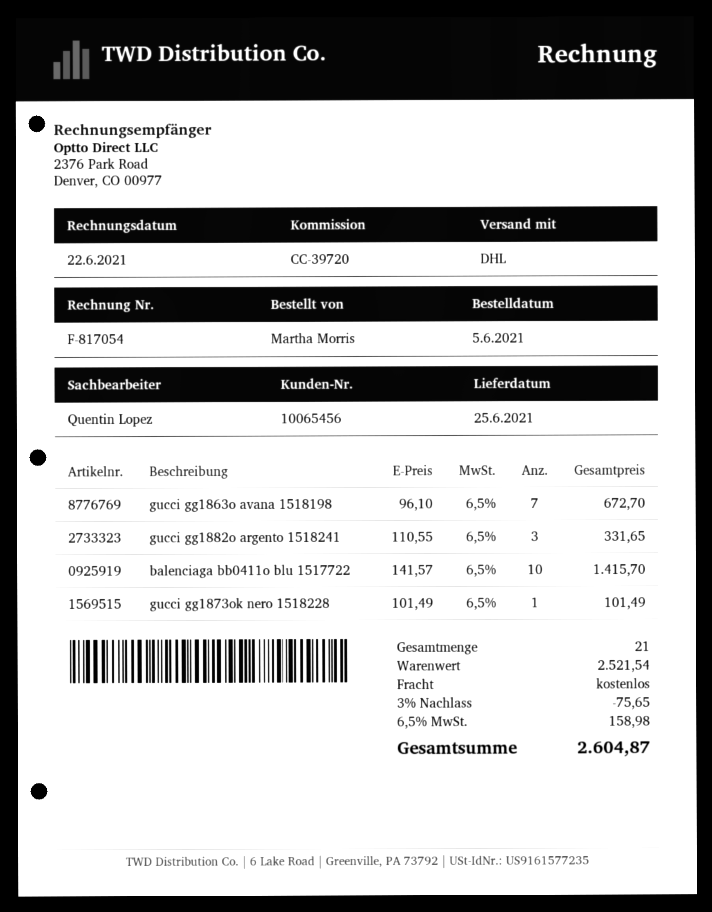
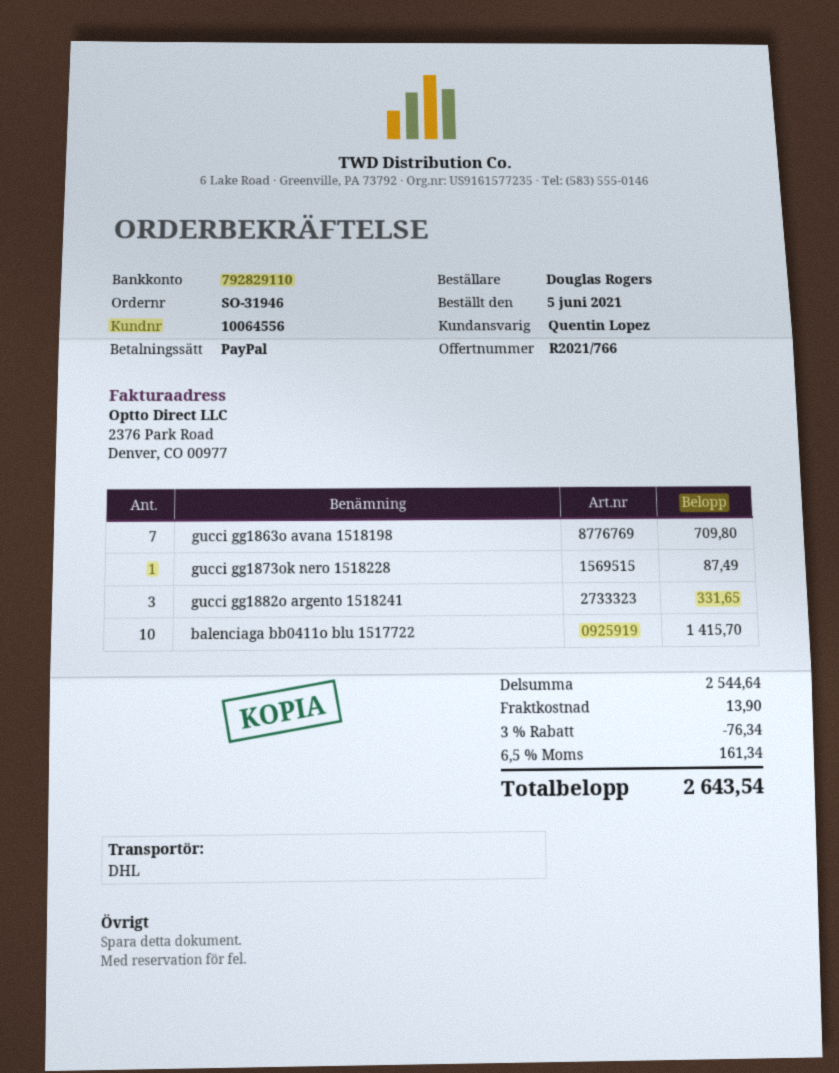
customer number: 10065456 -> 10064556
ordered by: Martha Morris -> Douglas Rogers
gucci gg1863o avana 1518198: 7 for 672.70 -> 7 for 709.80
gucci gg1873ok nero 1518228: 1 for 101.49 -> 1 for 87.49
subtotal: 2521.54 -> 2544.64
discount: 3% = 75.65 -> 3% = 76.34
shipping: 0.00 -> 13.90
tax: 6.5% = 158.98 -> 6.5% = 161.34
total: 2604.87 -> 2643.54

